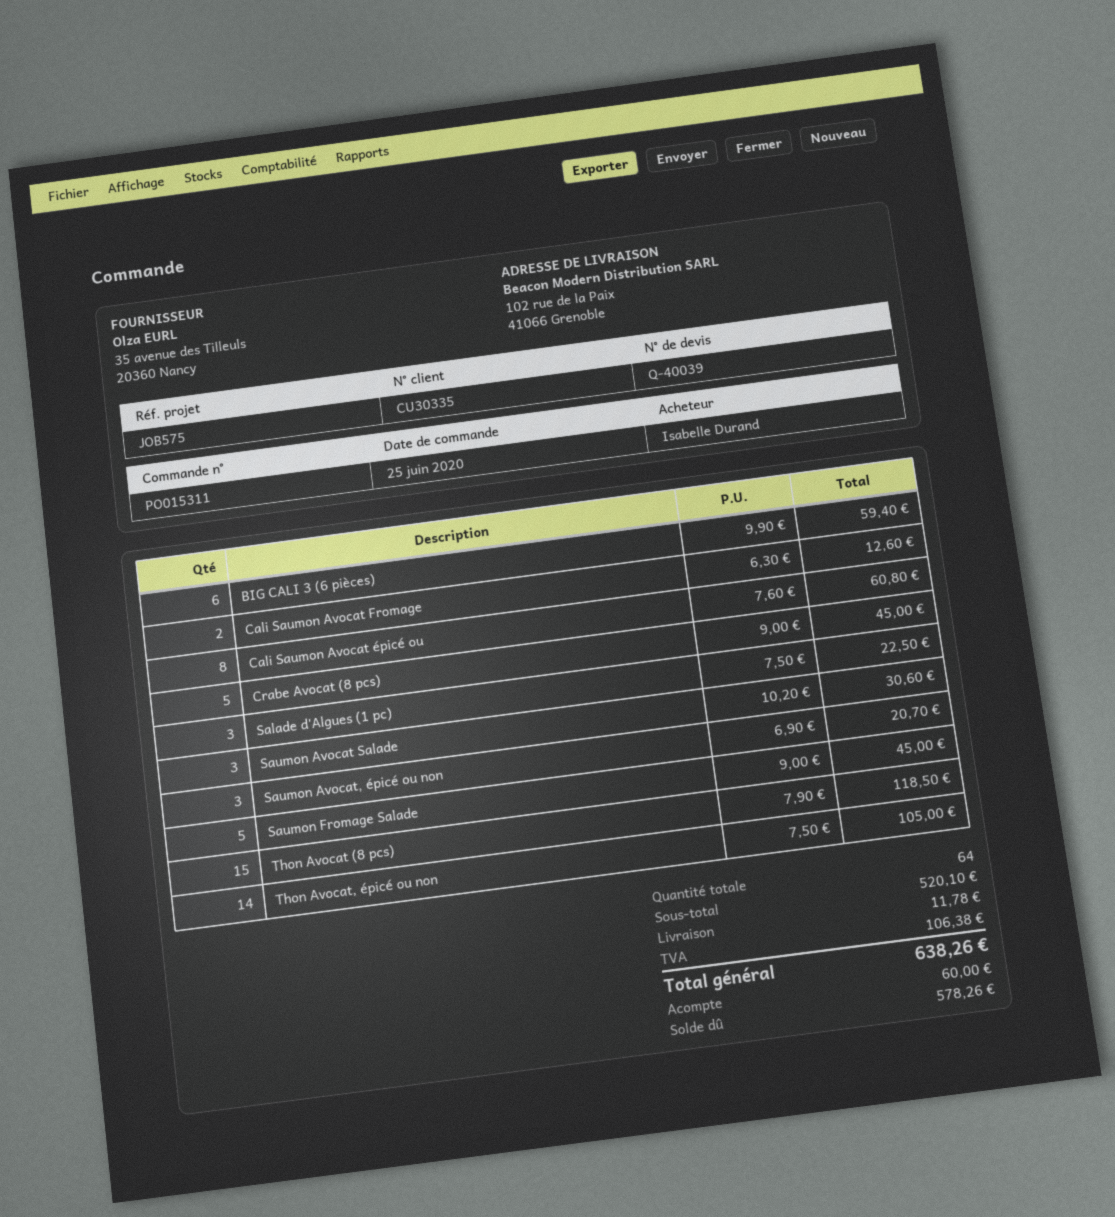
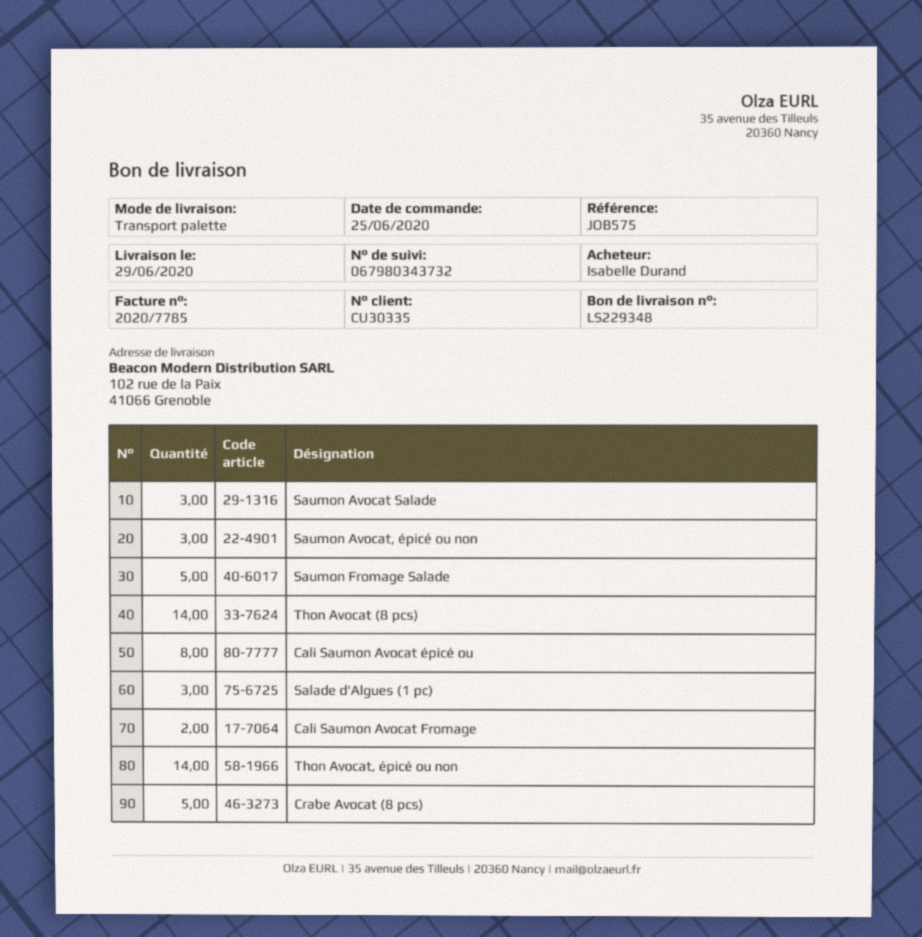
BIG CALI 3 (6 pièces): 6 -> none
Thon Avocat (8 pcs): 15 -> 14

